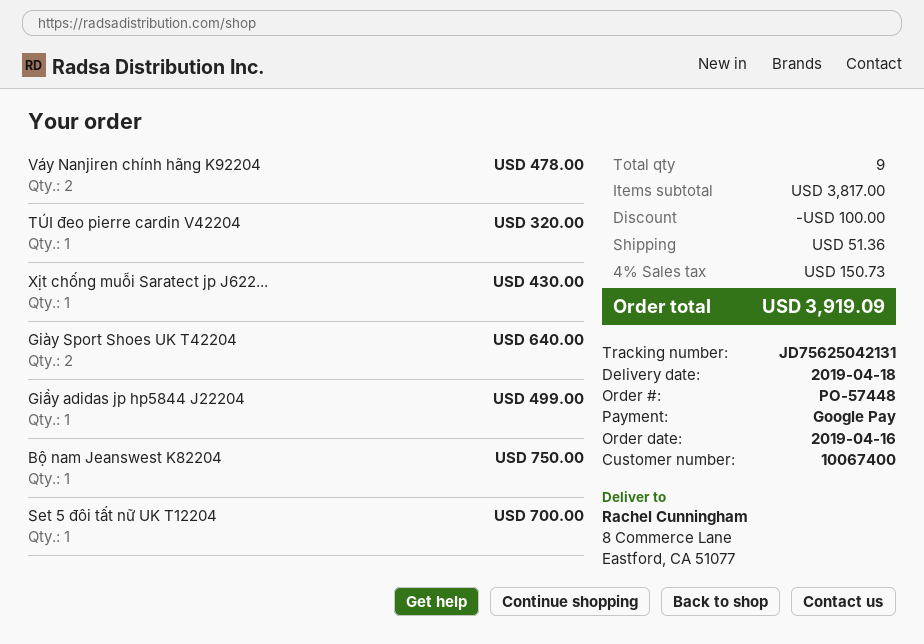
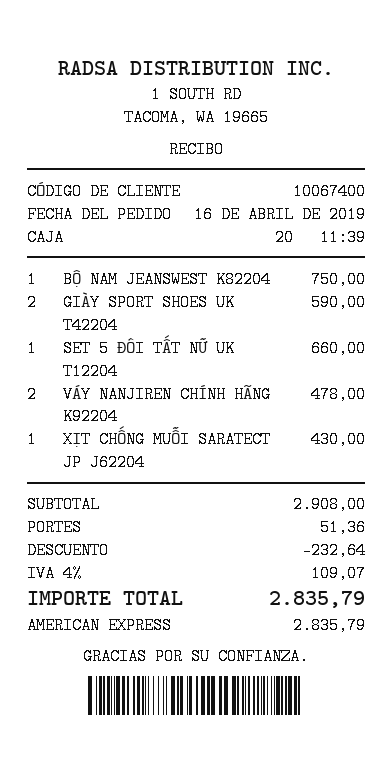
payment method: Google Pay -> American Express
TÚI đeo pierre cardin V42204: 1 for 320.00 -> none
Giày Sport Shoes UK T42204: 2 for 640.00 -> 2 for 590.00
Giầy adidas jp hp5844 J22204: 1 for 499.00 -> none
Set 5 đôi tất nữ UK T12204: 1 for 700.00 -> 1 for 660.00
subtotal: 3817.00 -> 2908.00
discount: 100.00 -> 232.64
tax: 4% = 150.73 -> 4% = 109.07
total: 3919.09 -> 2835.79

